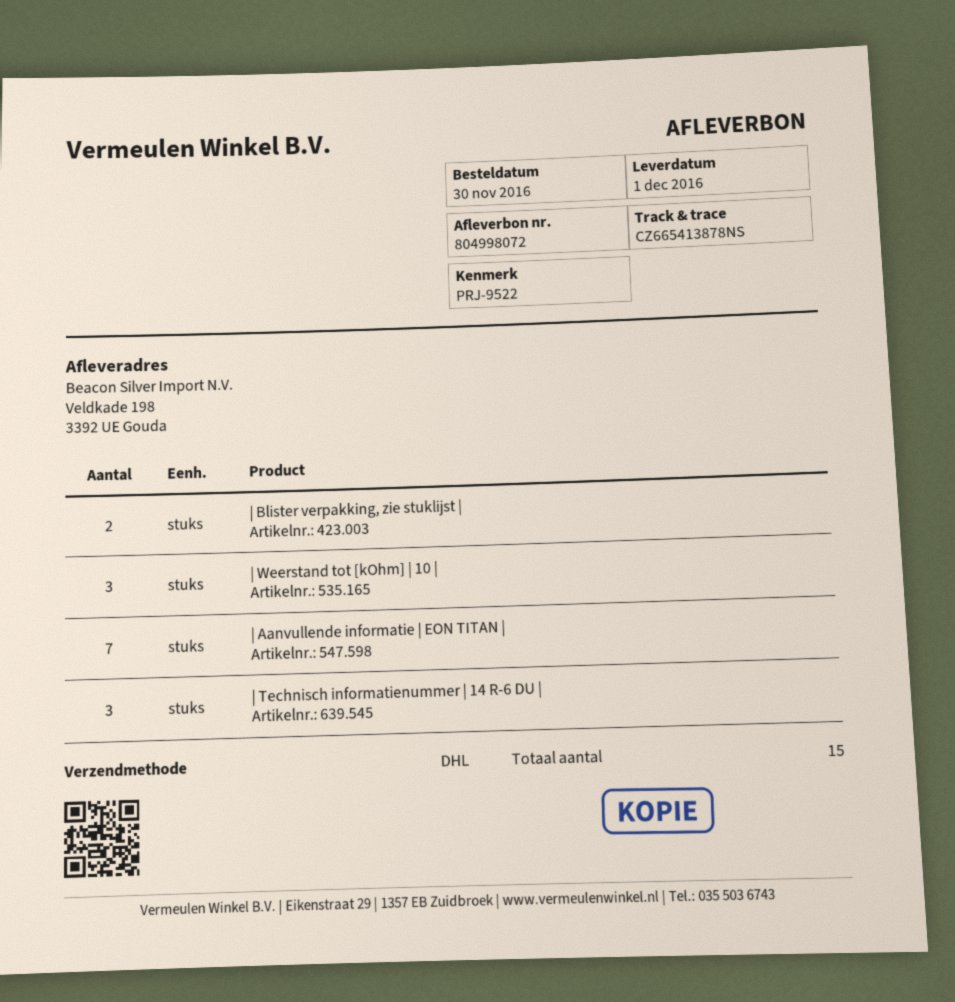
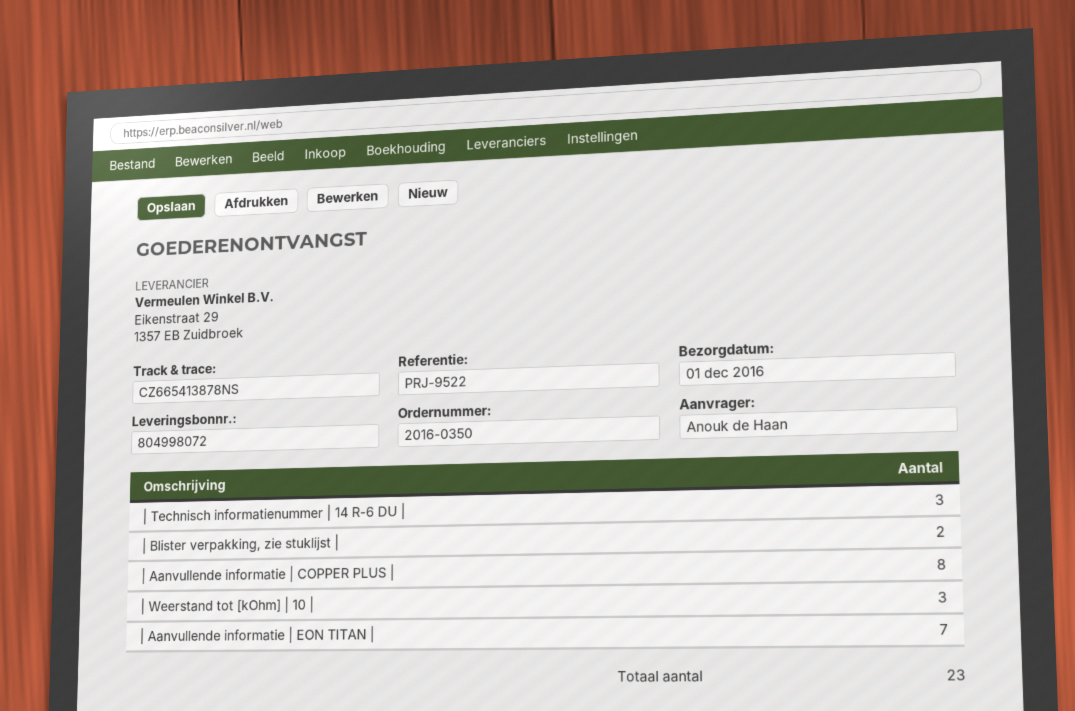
| Aanvullende informatie | COPPER PLUS |: none -> 8
total quantity: 15 -> 23

